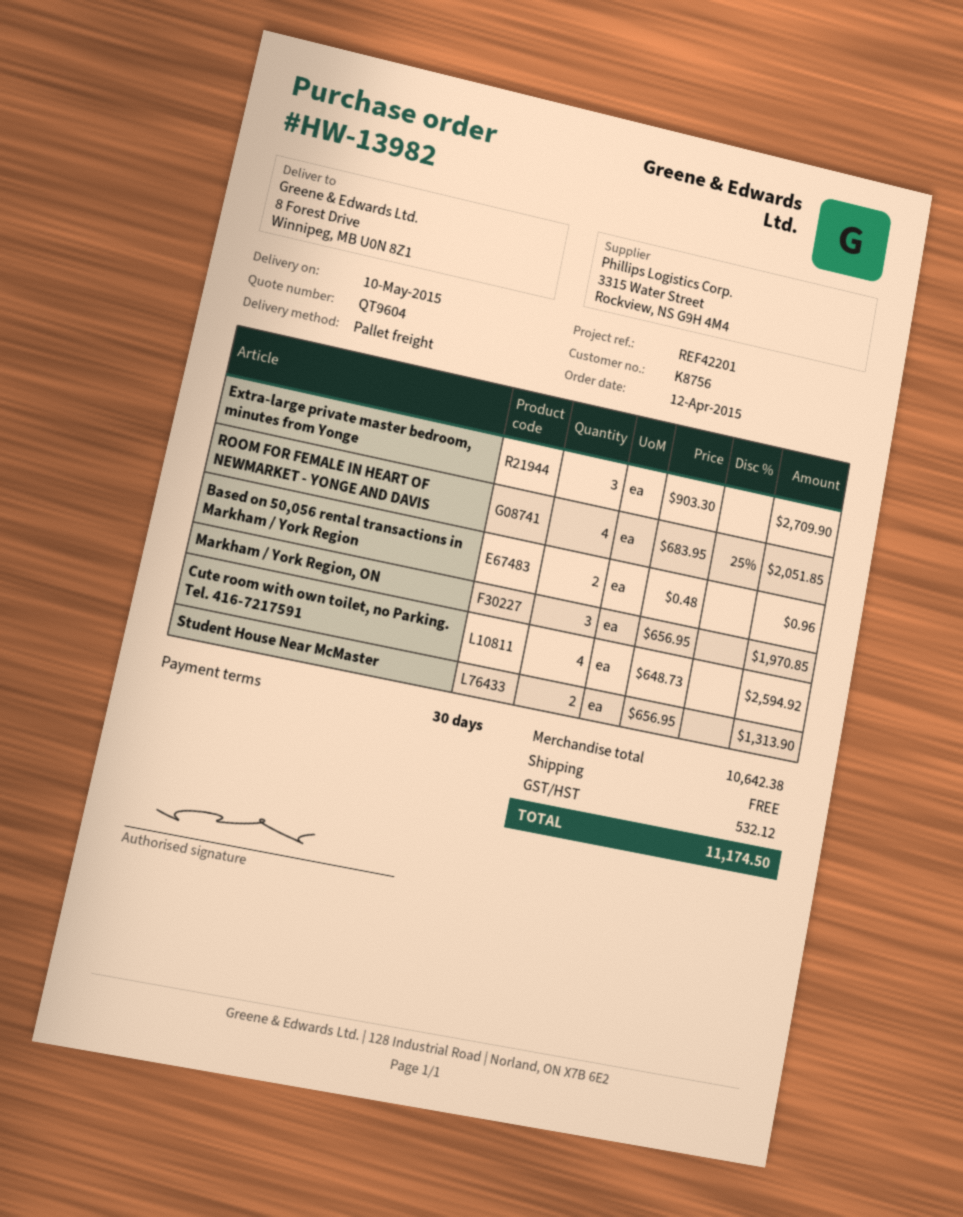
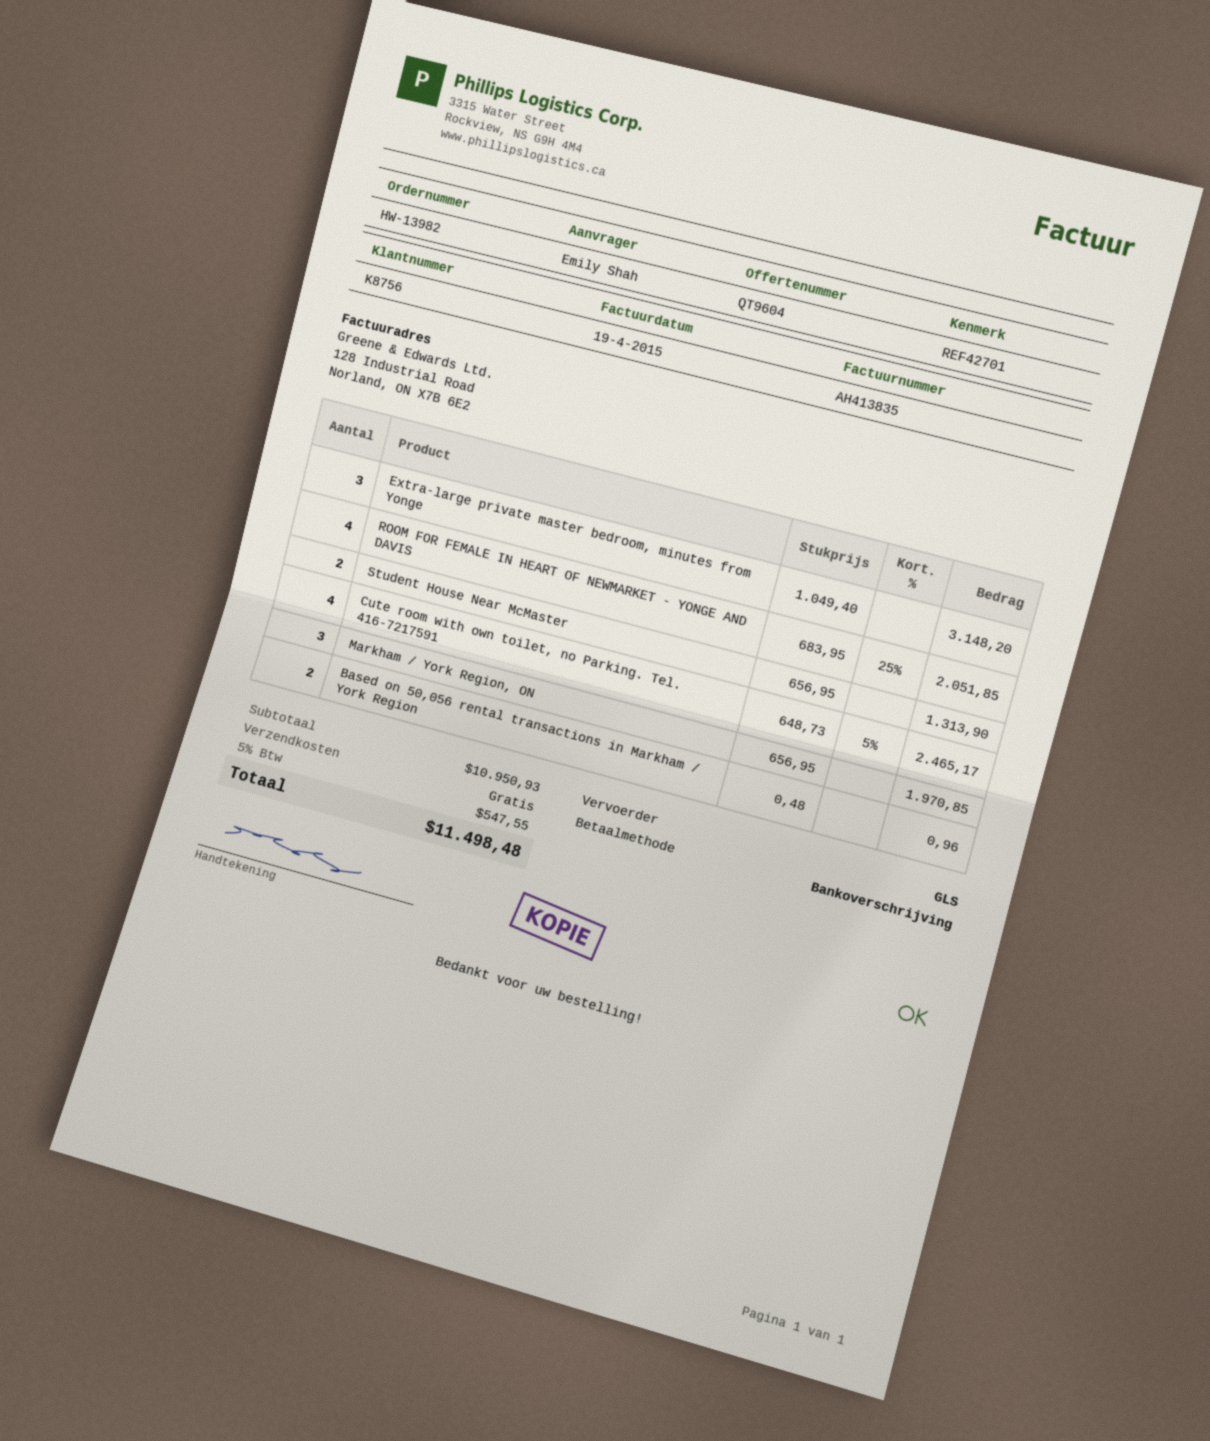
reference: REF42201 -> REF42701
shipping method: pallet freight -> GLS
Extra-large private master bedroom, minutes from Yonge: 3 x 903.30 = 2709.90 -> 3 x 1049.40 = 3148.20
Cute room with own toilet, no Parking. Tel. 416-7217591: 4 x 648.73 = 2594.92 -> 4 x 648.73 - 5% = 2465.17
subtotal: 10642.38 -> 10950.93
tax: 532.12 -> 547.55
total: 11174.50 -> 11498.48

